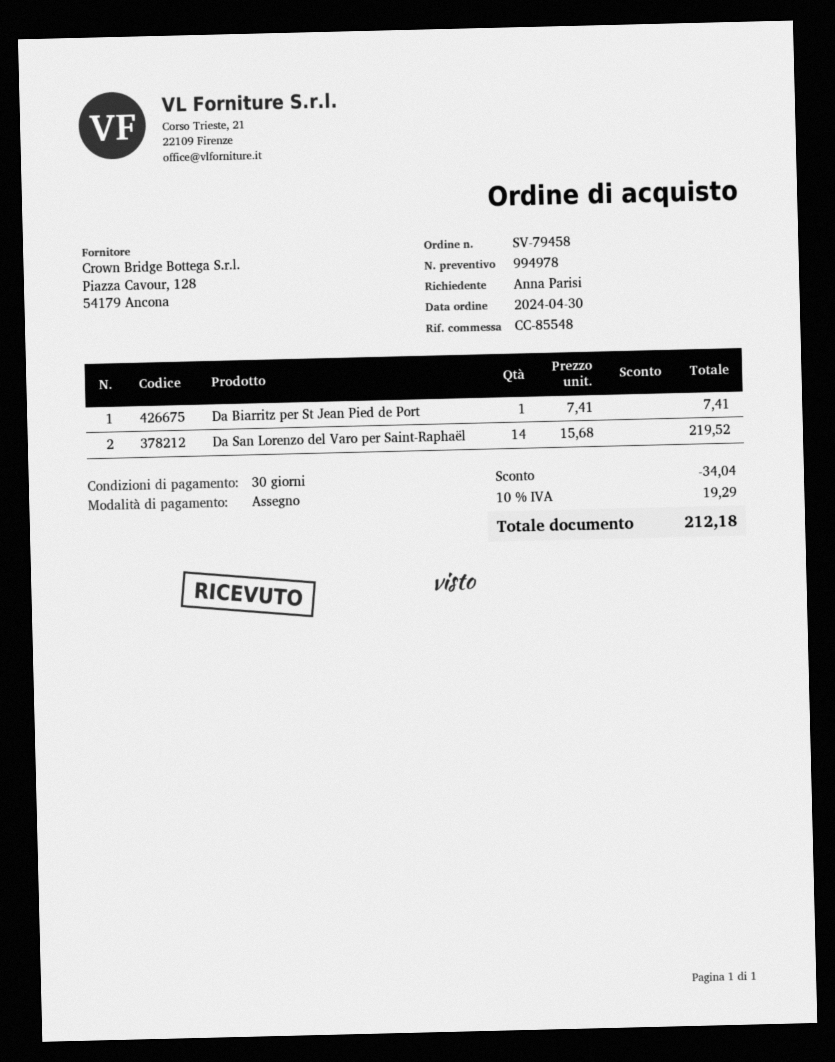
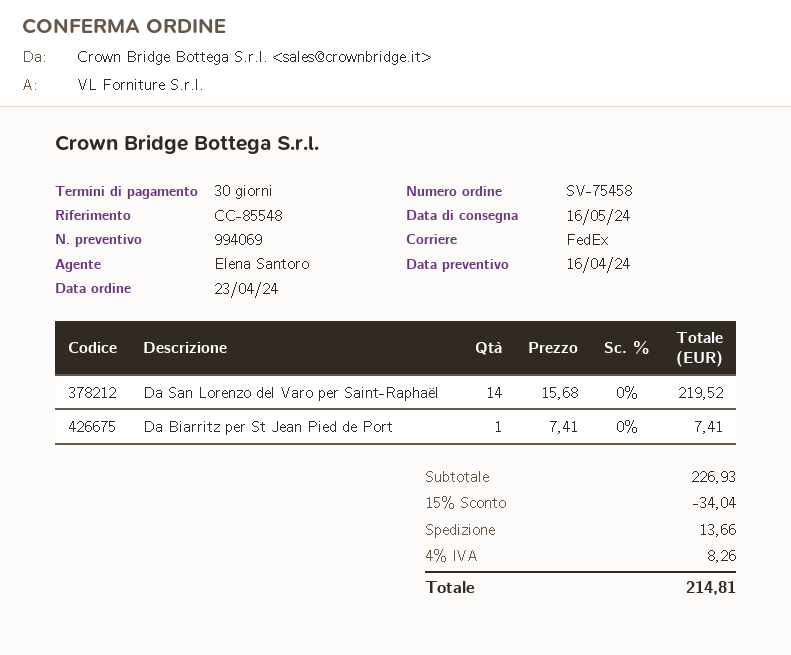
quote number: 994978 -> 994069
order number: SV-79458 -> SV-75458
order date: 2024-04-30 -> 2024-04-23
shipping: none -> 13.66
tax: 10% = 19.29 -> 4% = 8.26
total: 212.18 -> 214.81

